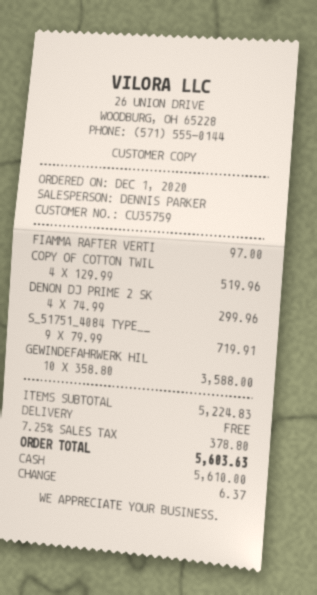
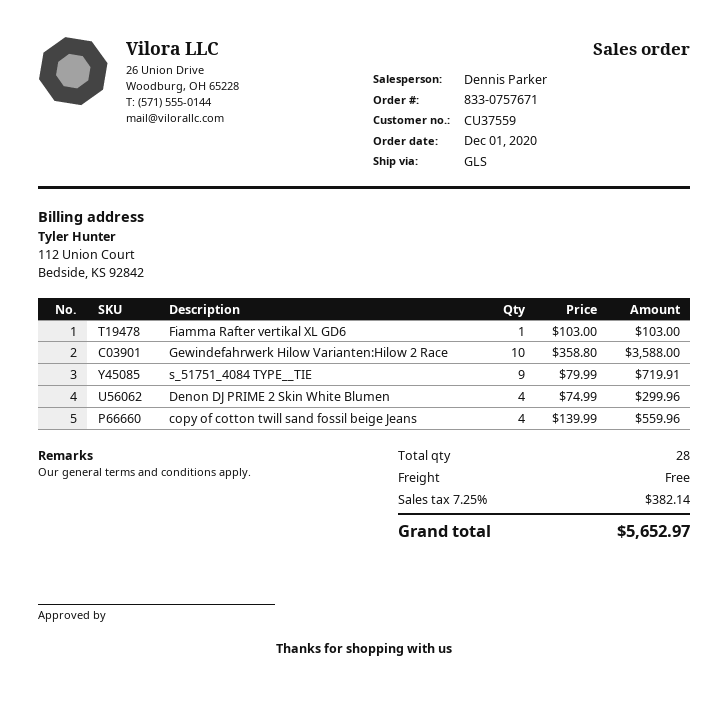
customer number: CU35759 -> CU37559
FIAMMA RAFTER VERTI: 1 x 97.00 = 97.00 -> 1 x 103.00 = 103.00
COPY OF COTTON TWIL: 4 x 129.99 = 519.96 -> 4 x 139.99 = 559.96
tax: 7.25% = 378.80 -> 7.25% = 382.14
total: 5603.63 -> 5652.97

